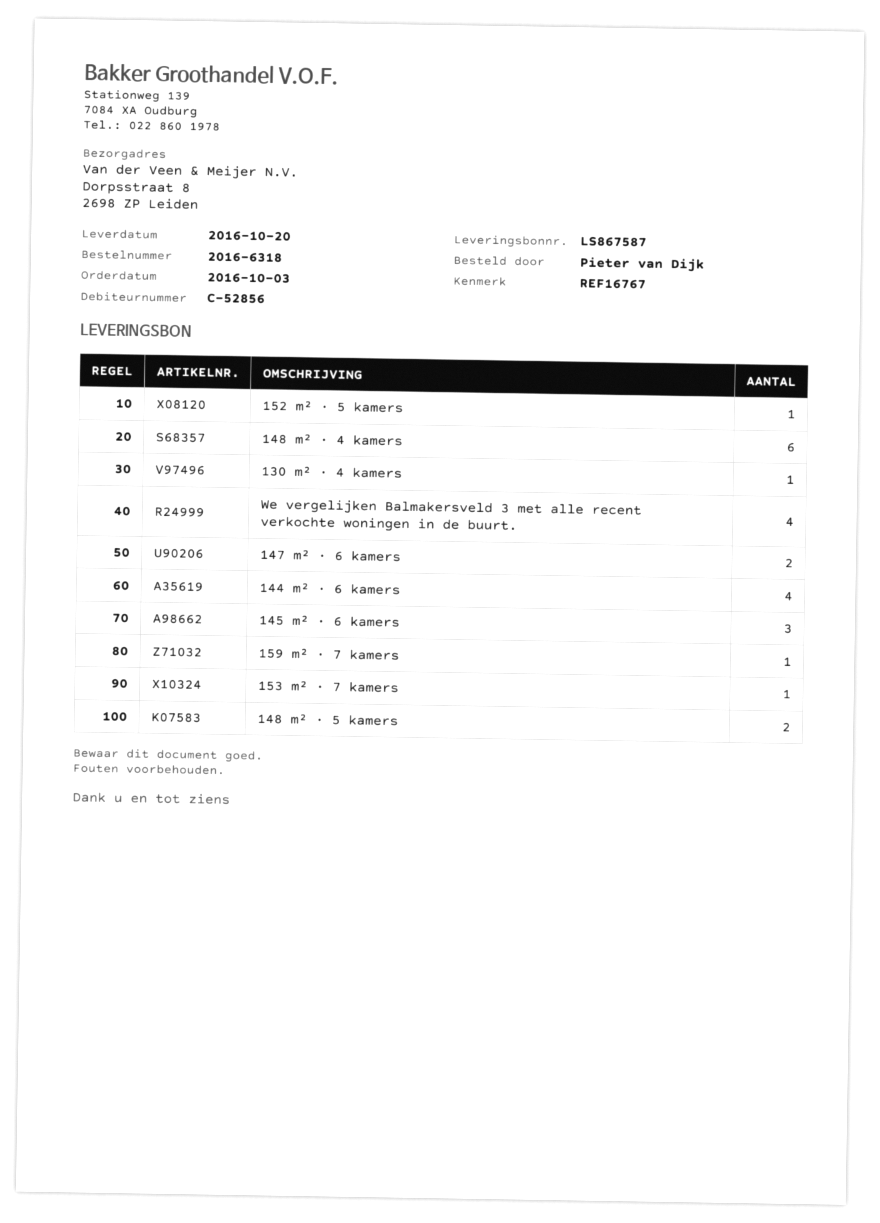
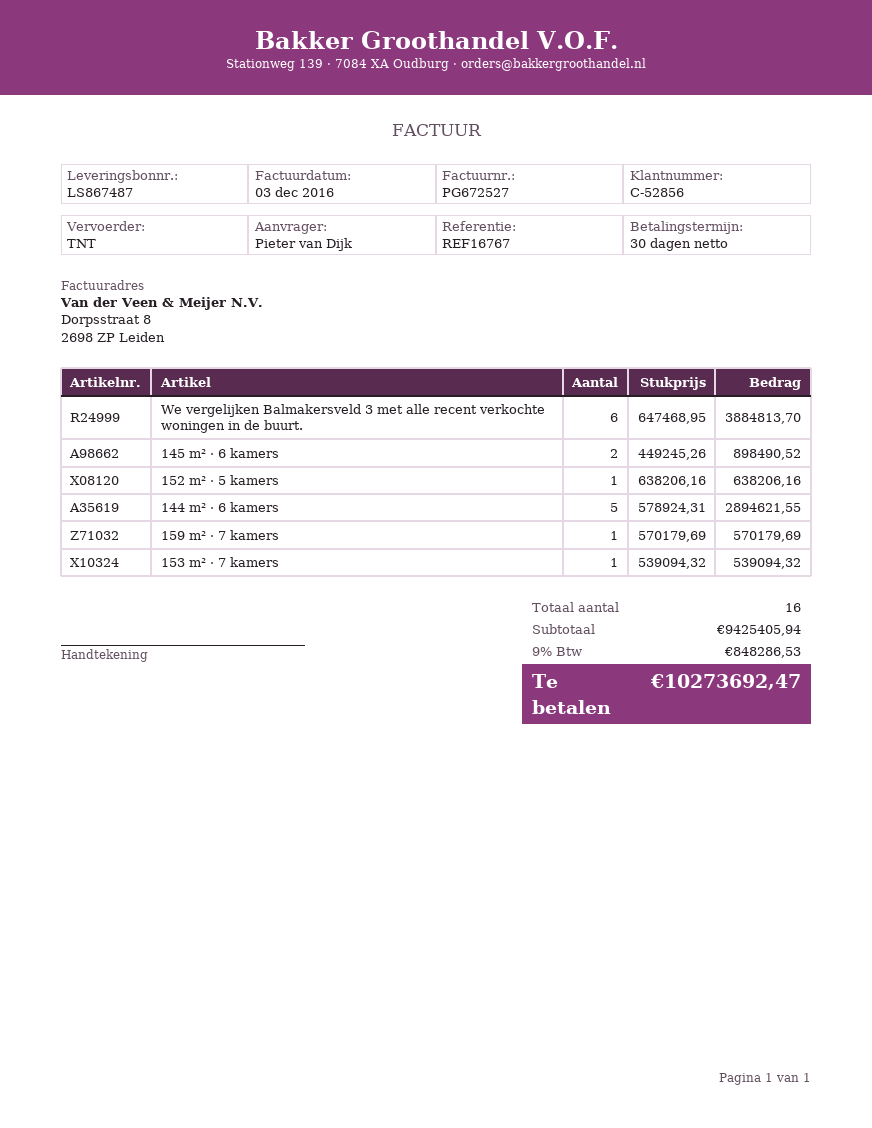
delivery note number: LS867587 -> LS867487
148 m² · 4 kamers: 6 -> none
130 m² · 4 kamers: 1 -> none
We vergelijken Balmakersveld 3 met alle recent verkochte woningen in de buurt.: 4 -> 6
147 m² · 6 kamers: 2 -> none
144 m² · 6 kamers: 4 -> 5
145 m² · 6 kamers: 3 -> 2
148 m² · 5 kamers: 2 -> none

